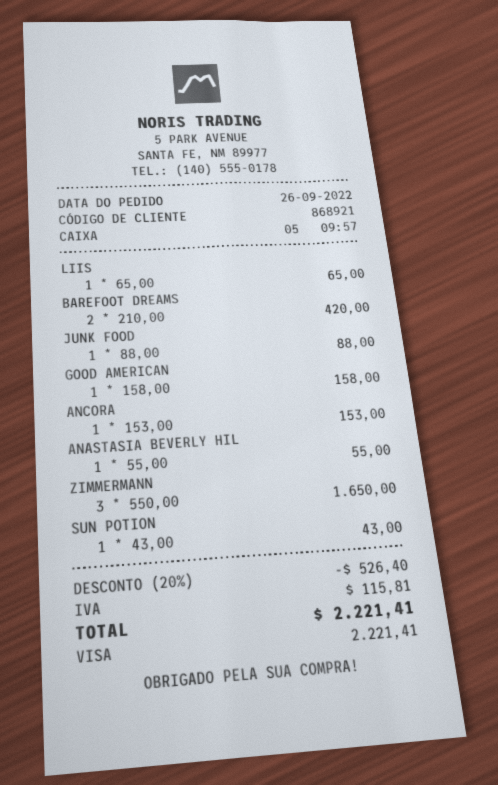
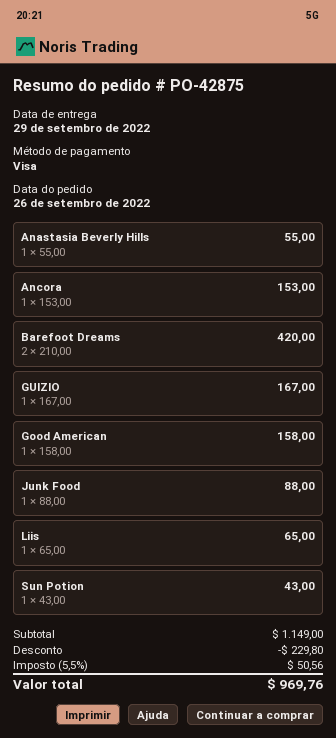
ZIMMERMANN: 3 x 550.00 = 1650.00 -> none
GUIZIO: none -> 1 x 167.00 = 167.00
discount: 526.40 -> 229.80
tax: 115.81 -> 50.56
total: 2221.41 -> 969.76

